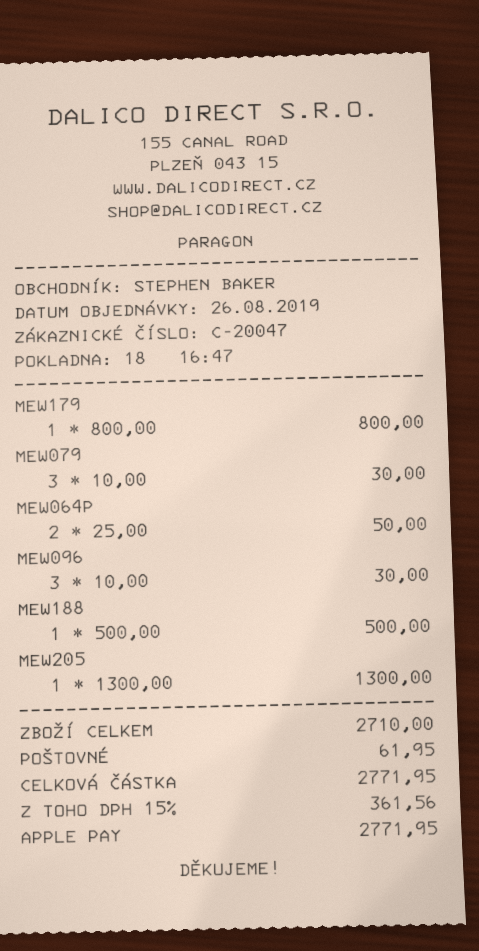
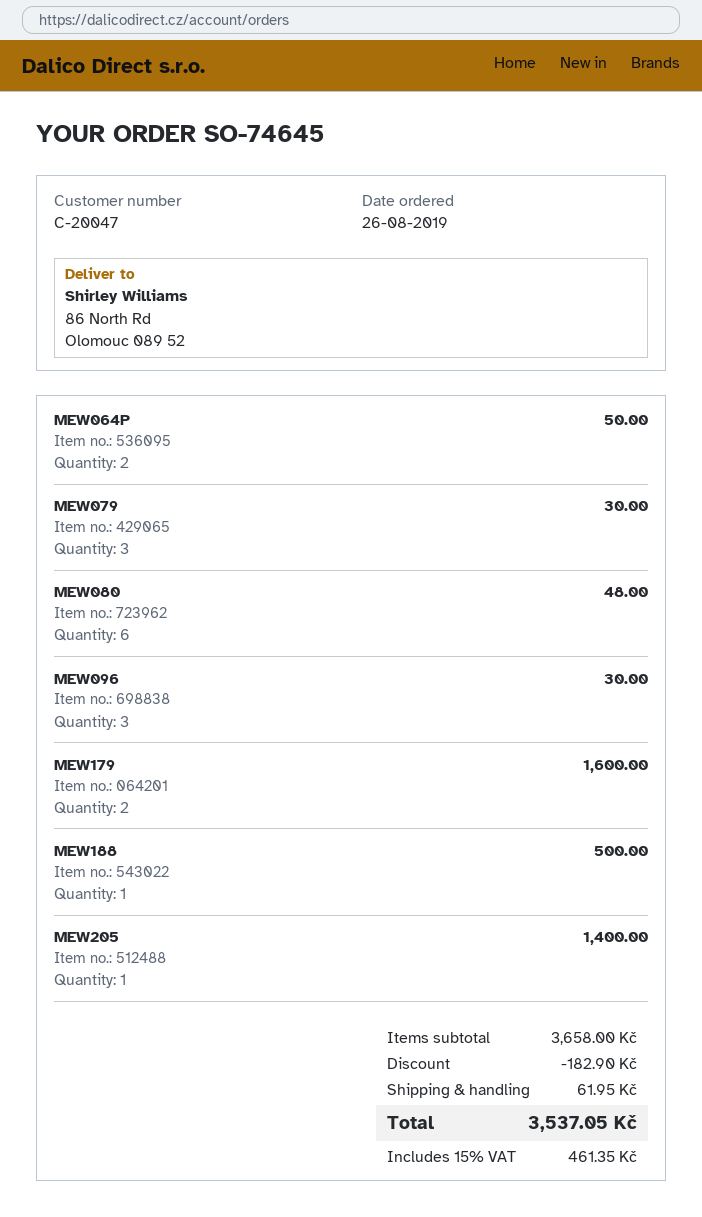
MEW179: 1 for 800.00 -> 2 for 1600.00
MEW205: 1 for 1300.00 -> 1 for 1400.00
MEW080: none -> 6 for 48.00
subtotal: 2710.00 -> 3658.00
discount: none -> 182.90
tax: 15% = 361.56 -> 15% = 461.35
total: 2771.95 -> 3537.05

